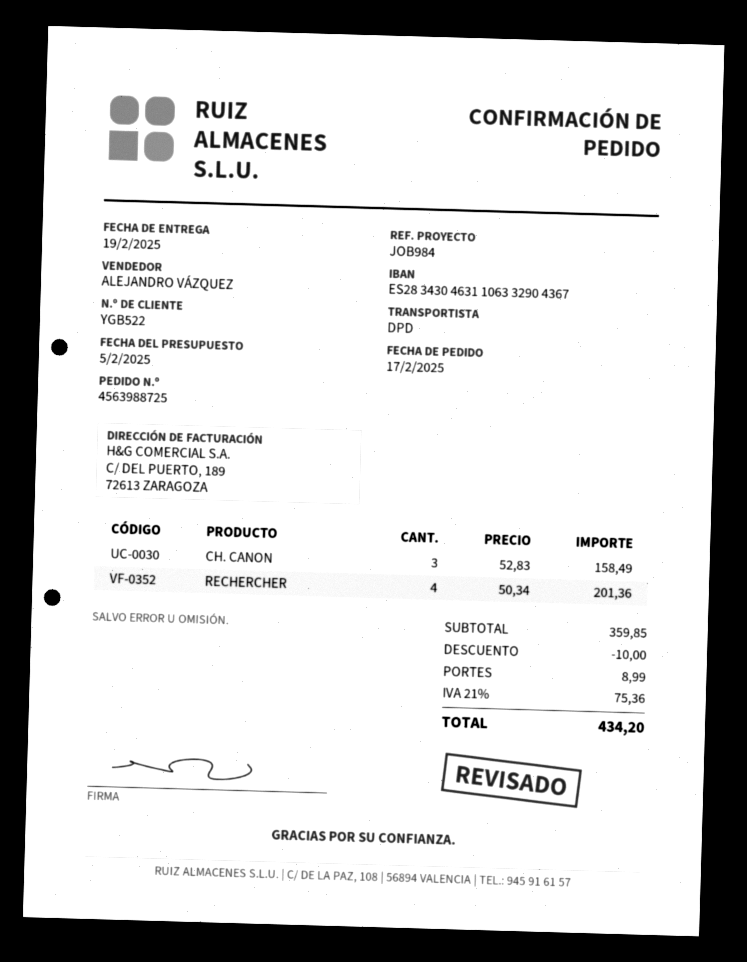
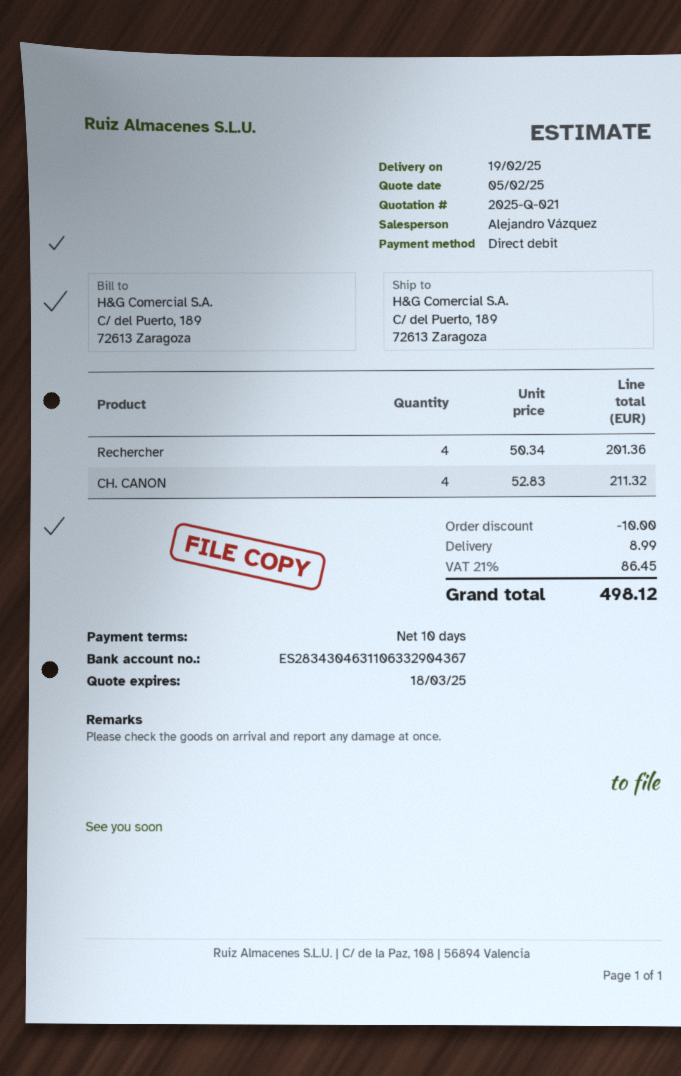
CH. CANON: 3 x 52.83 = 158.49 -> 4 x 52.83 = 211.32
tax: 21% = 75.36 -> 21% = 86.45
total: 434.20 -> 498.12

